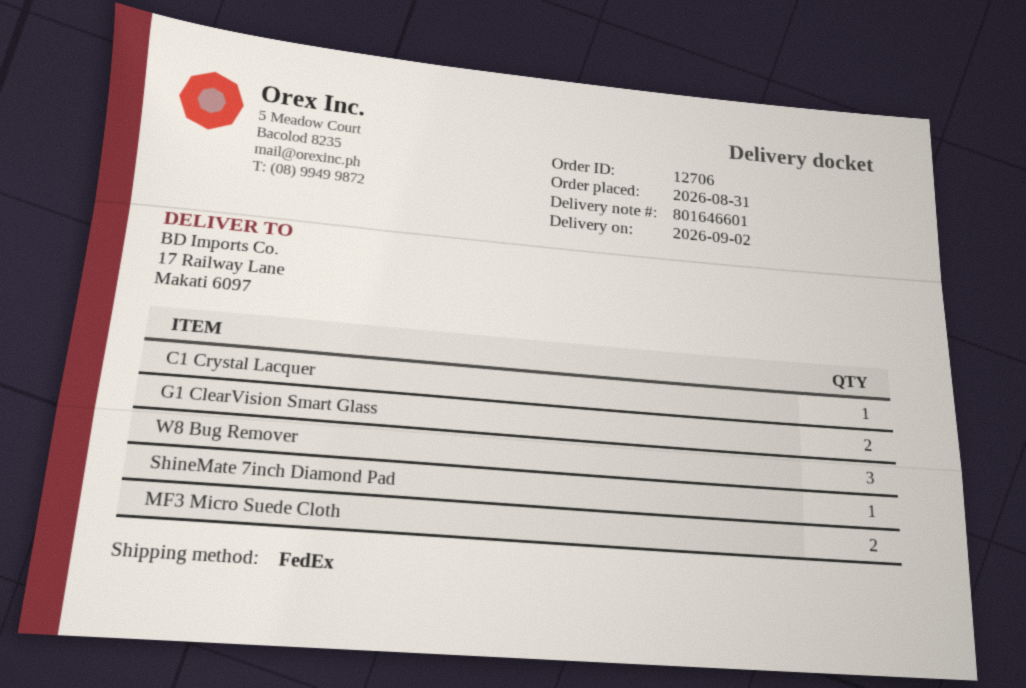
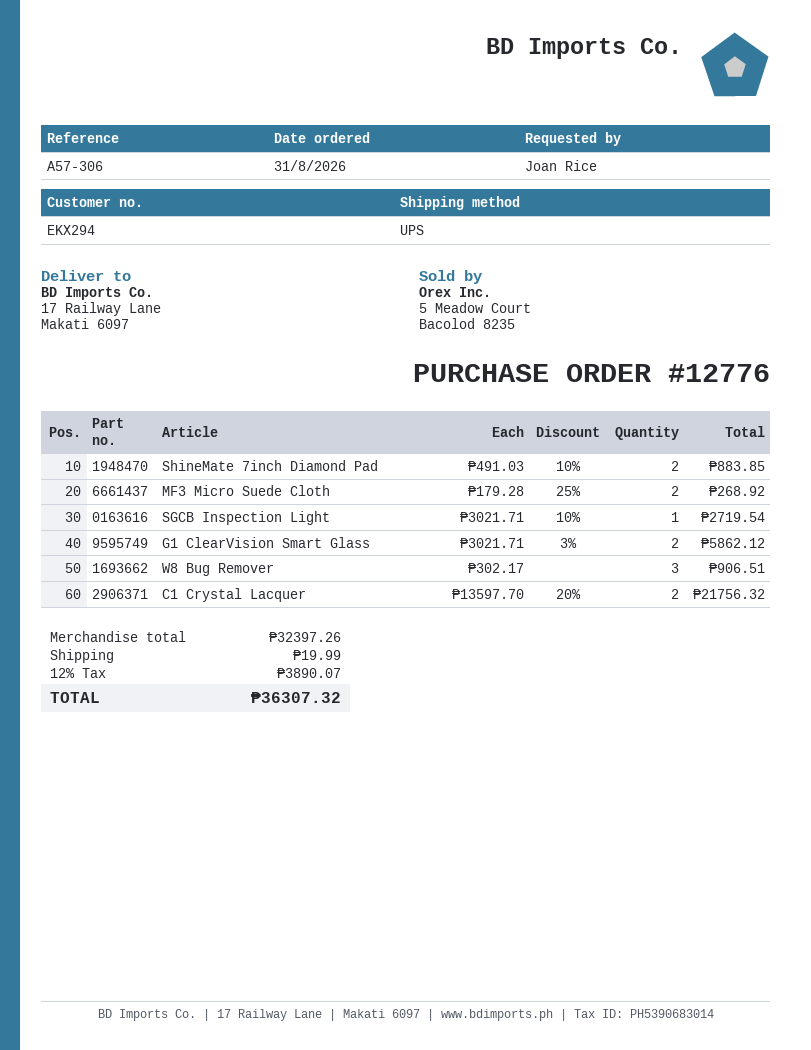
order number: 12706 -> 12776
shipping method: FedEx -> UPS
C1 Crystal Lacquer: 1 -> 2
ShineMate 7inch Diamond Pad: 1 -> 2
SGCB Inspection Light: none -> 1

